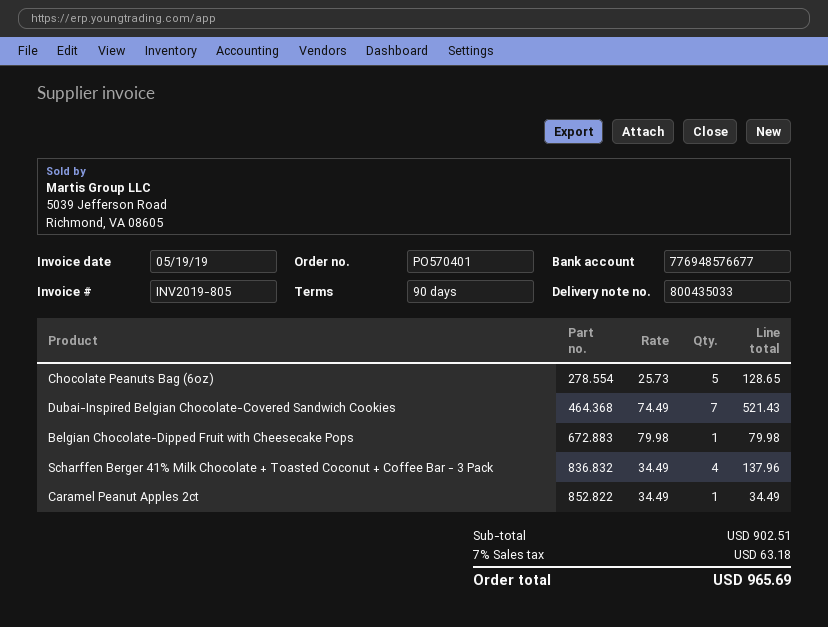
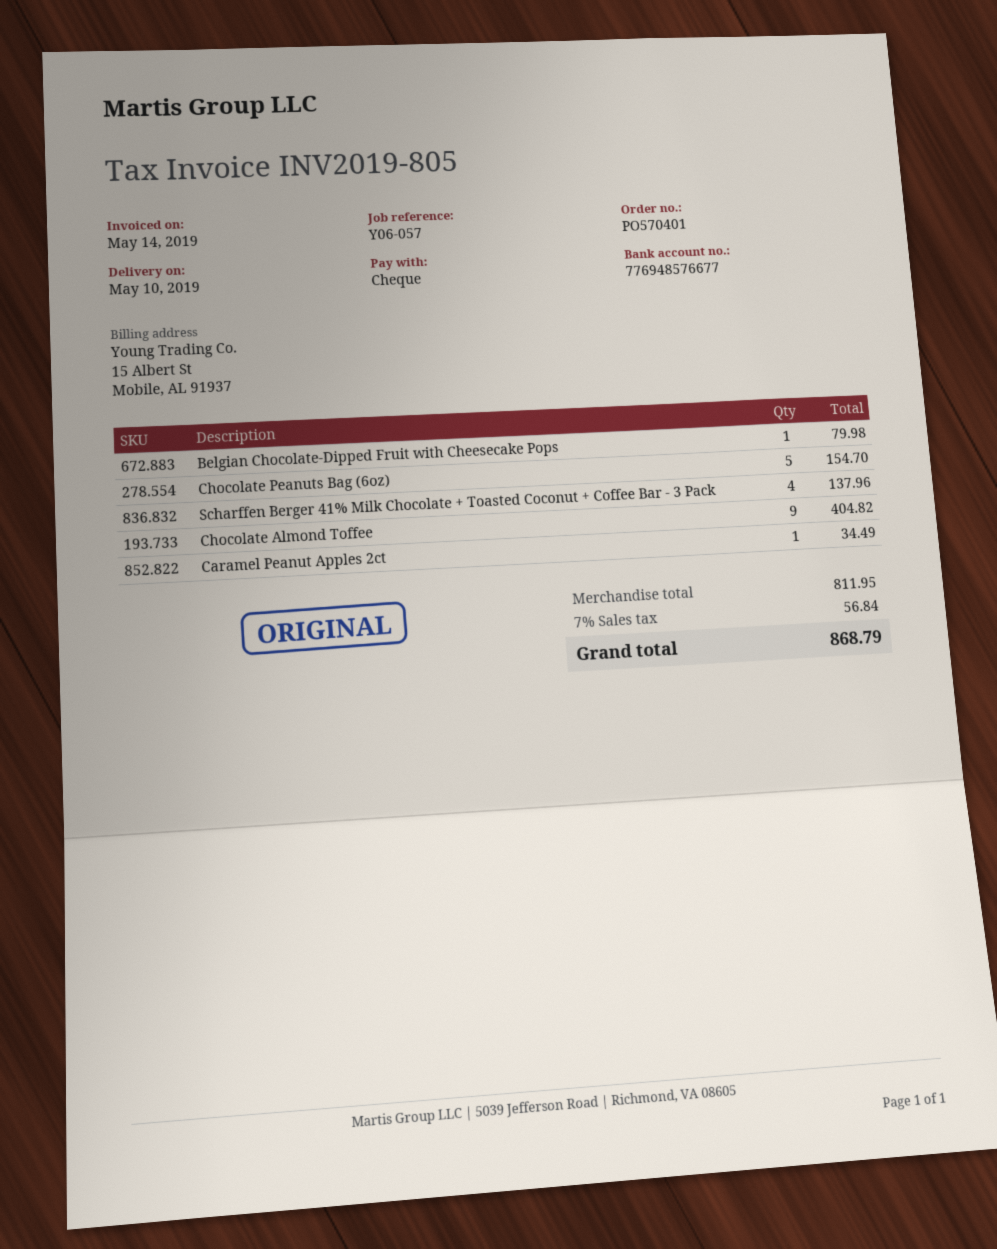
invoice date: 2019-05-19 -> 2019-05-14
Chocolate Peanuts Bag (6oz): 5 for 128.65 -> 5 for 154.70
Dubai-Inspired Belgian Chocolate-Covered Sandwich Cookies: 7 for 521.43 -> none
Chocolate Almond Toffee: none -> 9 for 404.82
subtotal: 902.51 -> 811.95
tax: 7% = 63.18 -> 7% = 56.84
total: 965.69 -> 868.79

